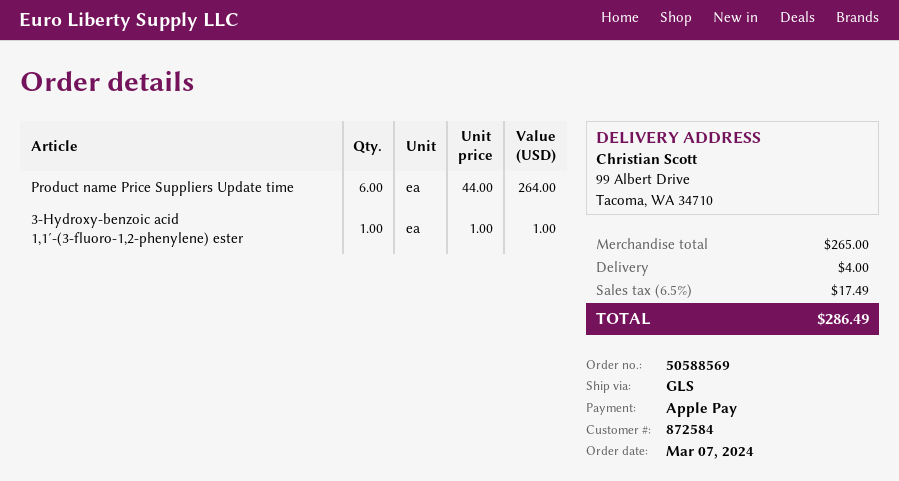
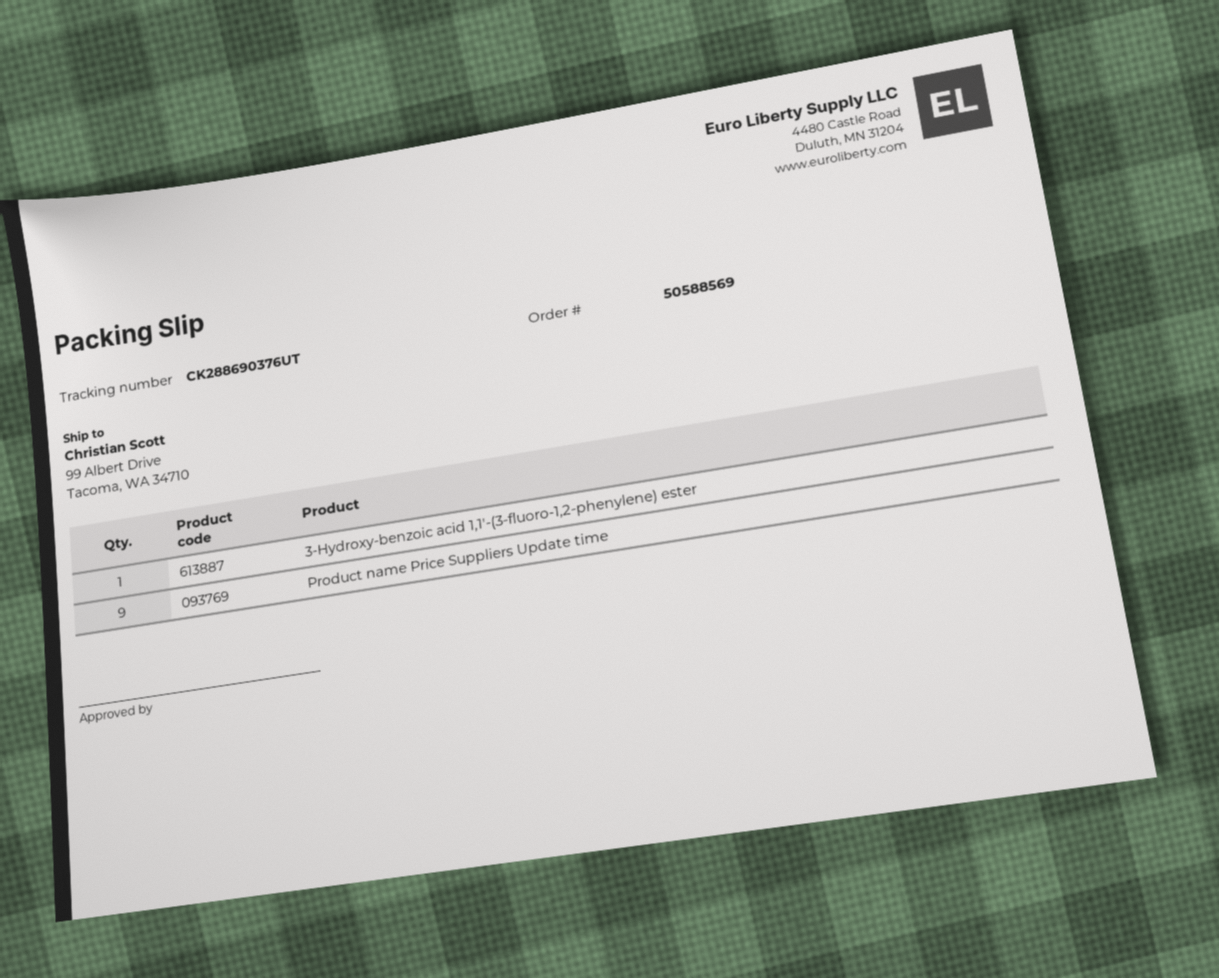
Product name Price Suppliers Update time: 6 -> 9

